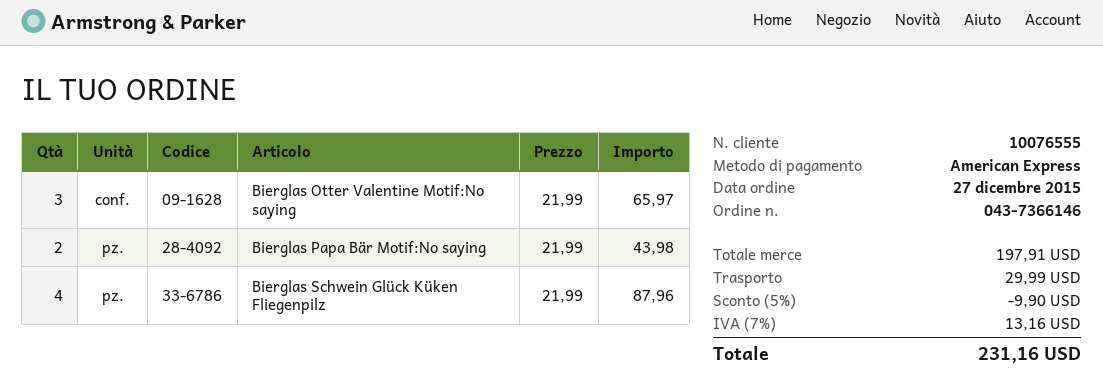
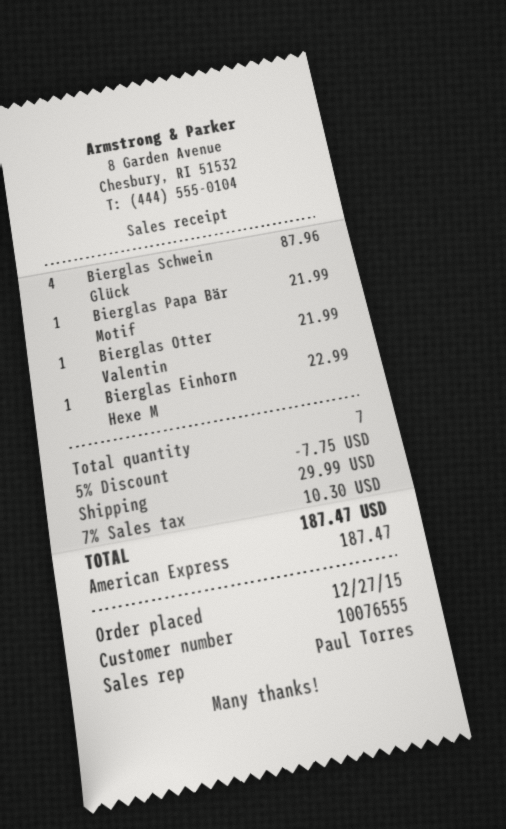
Bierglas Otter Valentine Motif:No saying: 3 for 65.97 -> 1 for 21.99
Bierglas Papa Bär Motif:No saying: 2 for 43.98 -> 1 for 21.99
Bierglas Einhorn Hexe M: none -> 1 for 22.99
discount: 5% = 9.90 -> 5% = 7.75
tax: 7% = 13.16 -> 7% = 10.30
total: 231.16 -> 187.47

